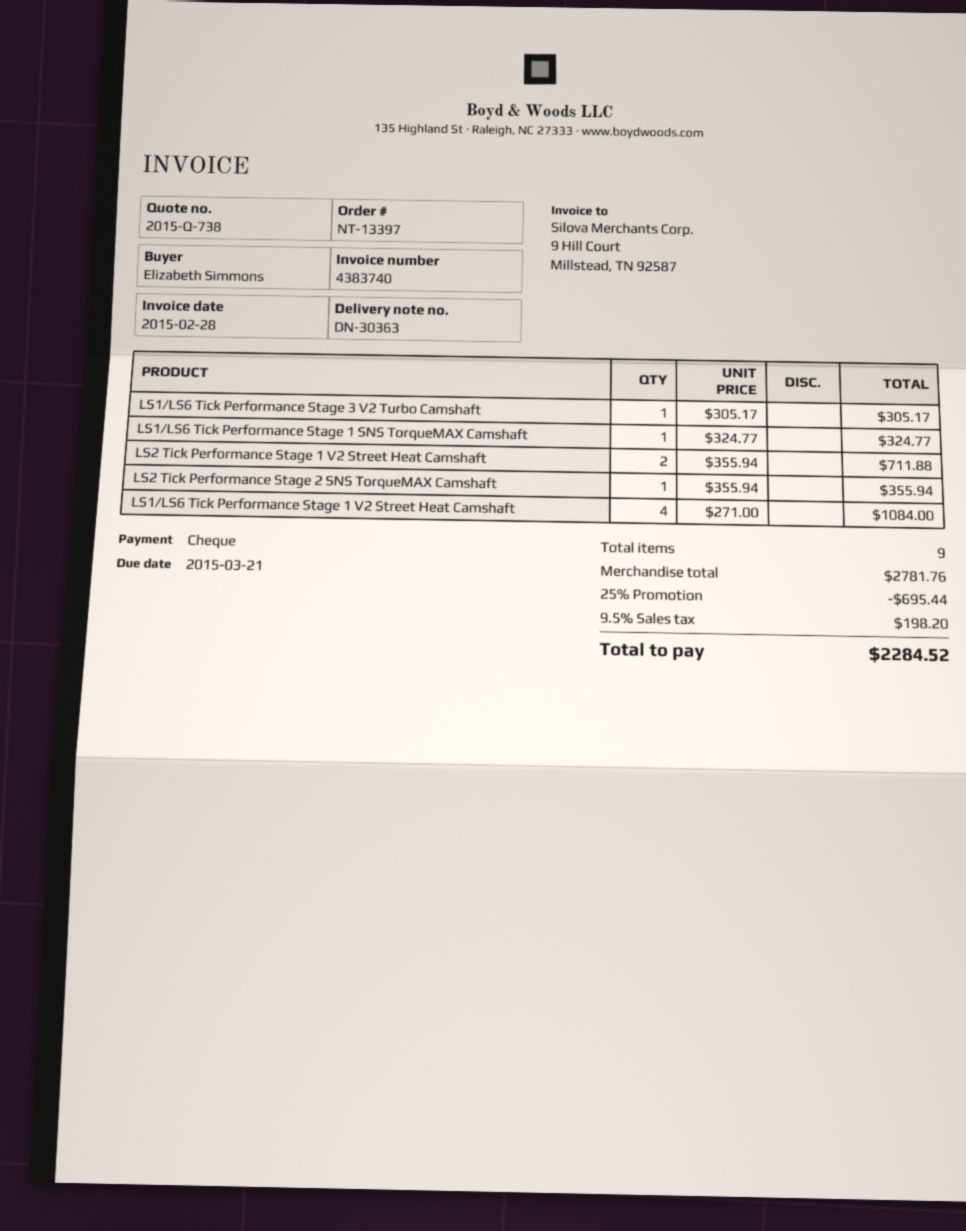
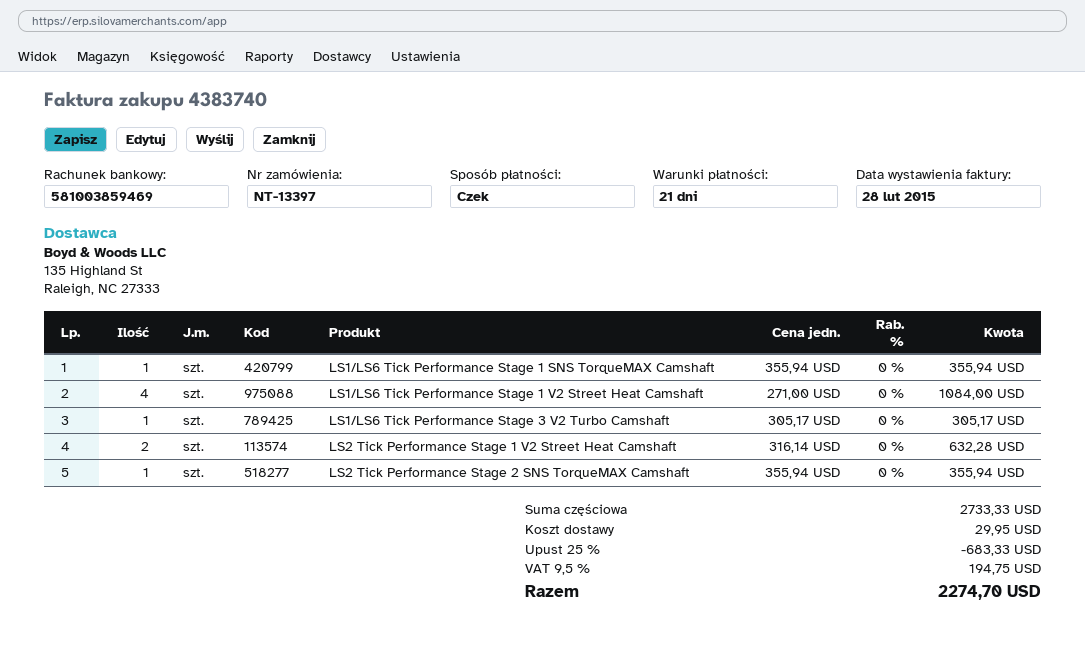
LS1/LS6 Tick Performance Stage 1 SNS TorqueMAX Camshaft: 1 x 324.77 = 324.77 -> 1 x 355.94 = 355.94
LS2 Tick Performance Stage 1 V2 Street Heat Camshaft: 2 x 355.94 = 711.88 -> 2 x 316.14 = 632.28
subtotal: 2781.76 -> 2733.33
discount: 25% = 695.44 -> 25% = 683.33
shipping: none -> 29.95
tax: 9.5% = 198.20 -> 9.5% = 194.75
total: 2284.52 -> 2274.70

